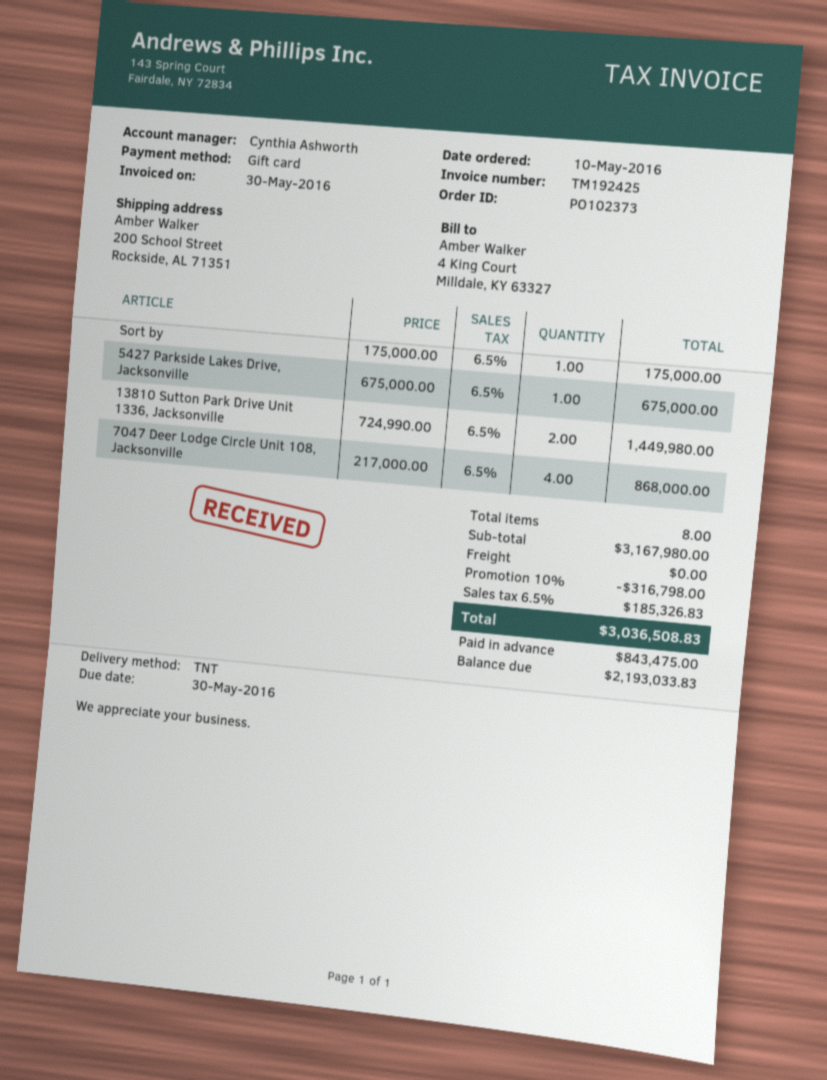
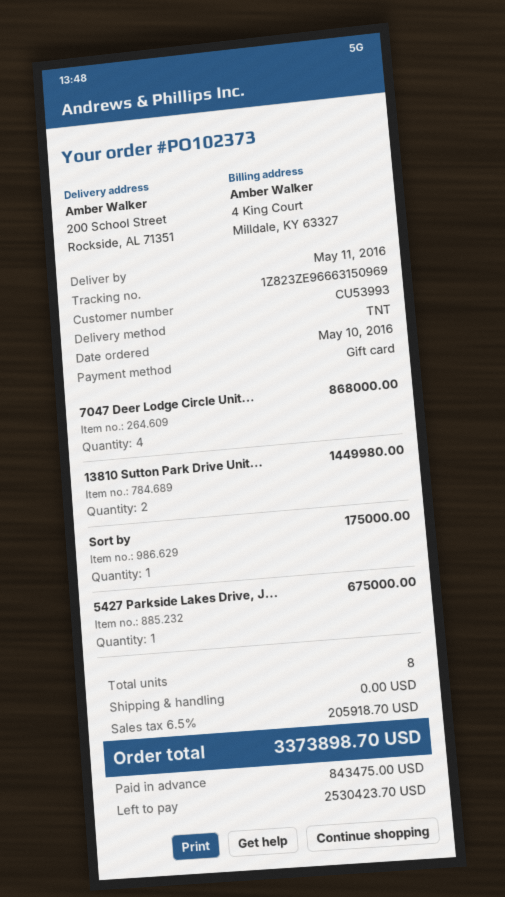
discount: 10% = 316798.00 -> none
tax: 6.5% = 185326.83 -> 6.5% = 205918.70
total: 3036508.83 -> 3373898.70
balance: 2193033.83 -> 2530423.70

